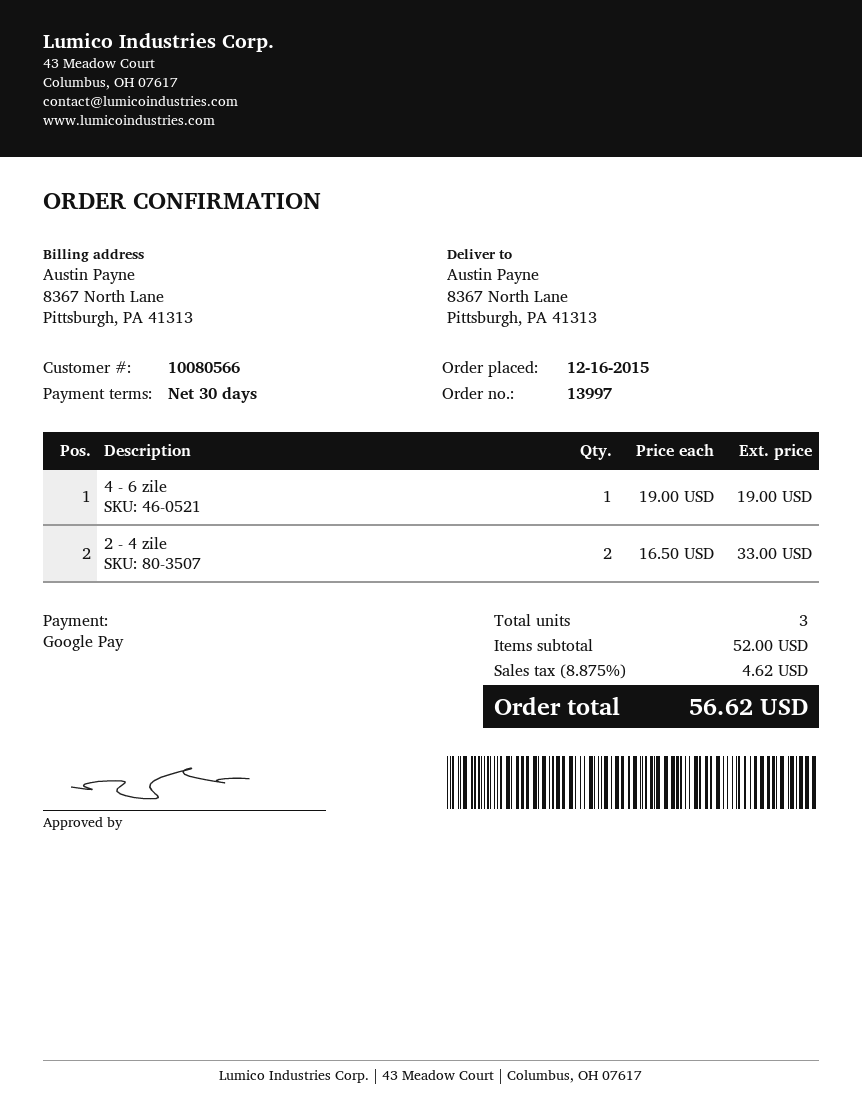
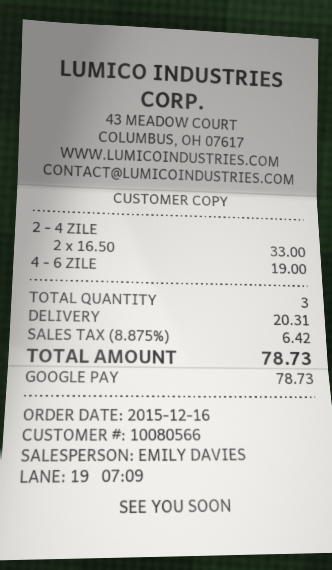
shipping: none -> 20.31
tax: 8.875% = 4.62 -> 8.875% = 6.42
total: 56.62 -> 78.73

